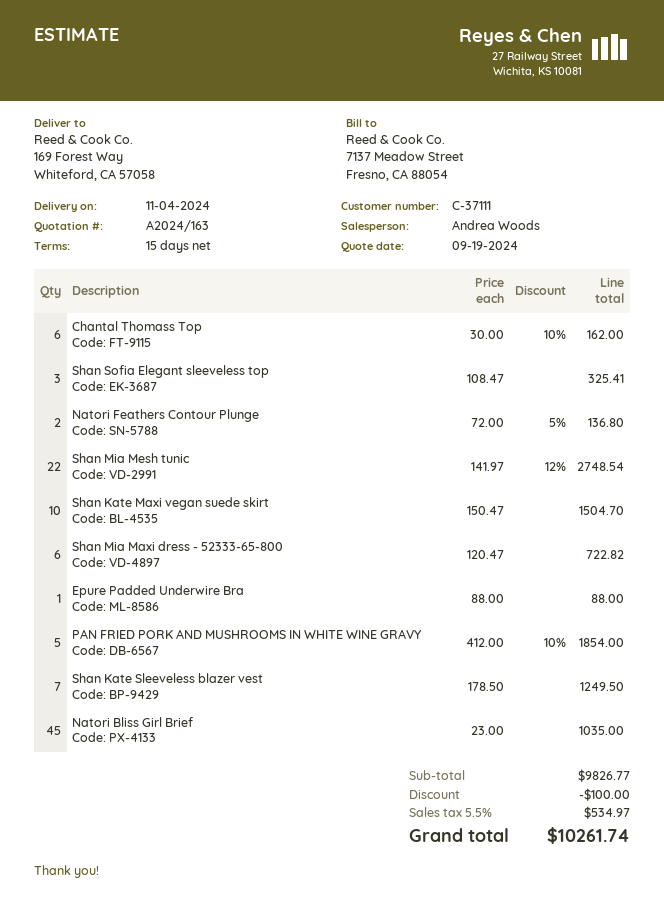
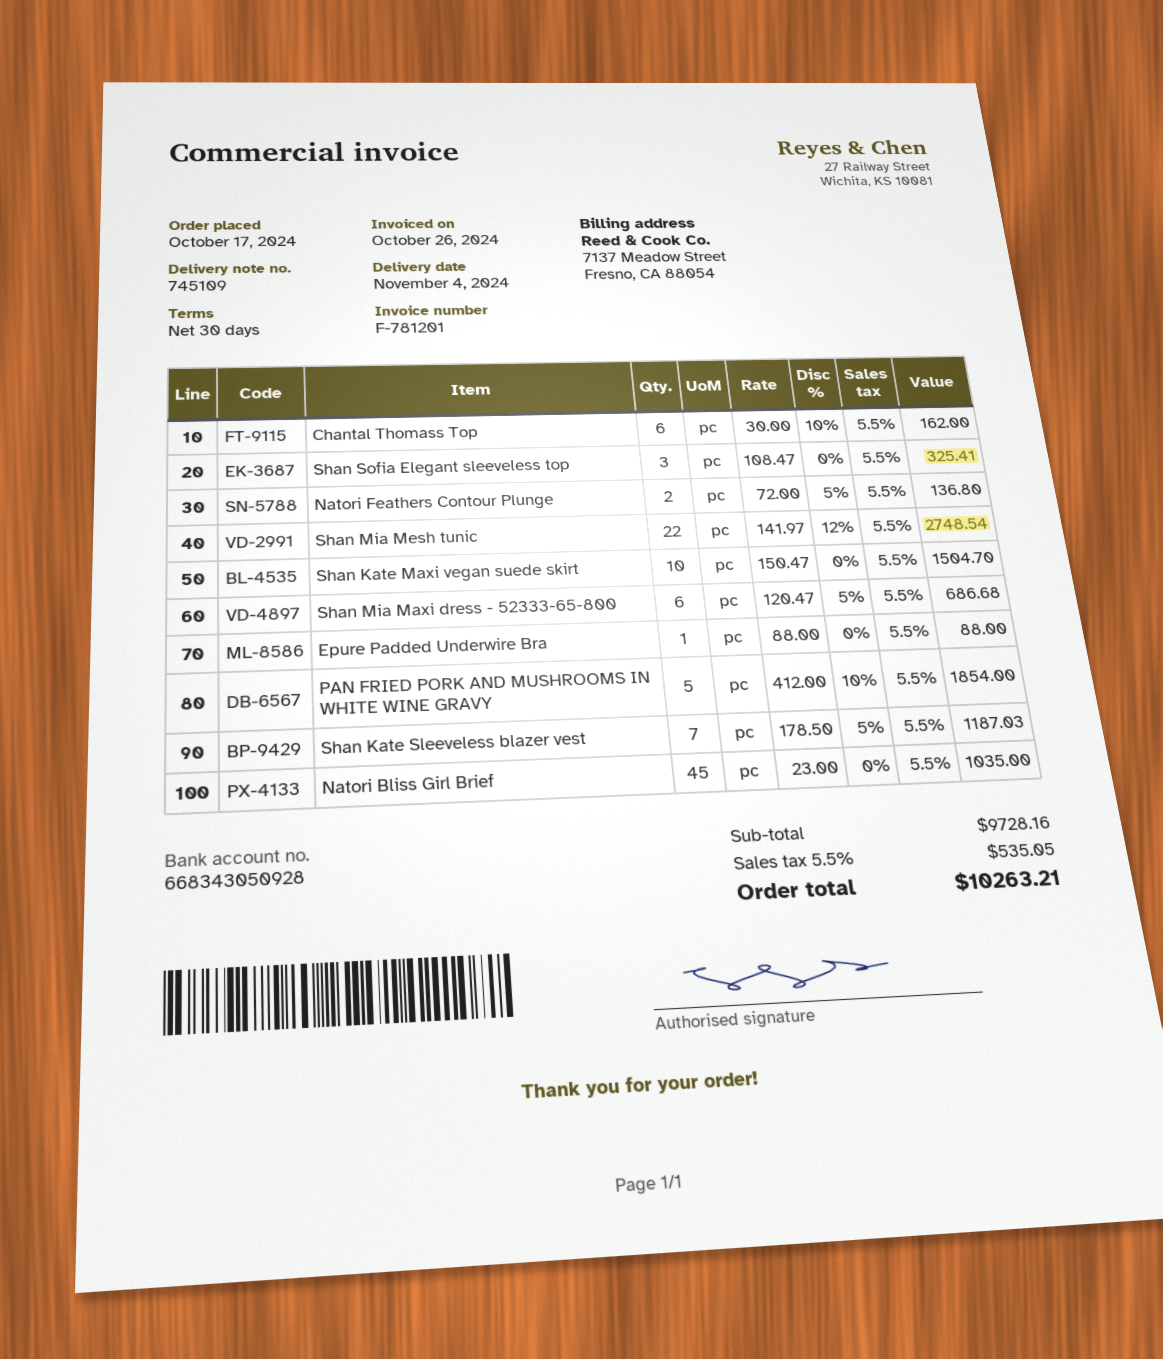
payment terms: 15 days -> 30 days
Shan Mia Maxi dress - 52333-65-800: 6 x 120.47 = 722.82 -> 6 x 120.47 - 5% = 686.68
Shan Kate Sleeveless blazer vest: 7 x 178.50 = 1249.50 -> 7 x 178.50 - 5% = 1187.03
subtotal: 9826.77 -> 9728.16
discount: 100.00 -> none
tax: 5.5% = 534.97 -> 5.5% = 535.05
total: 10261.74 -> 10263.21

